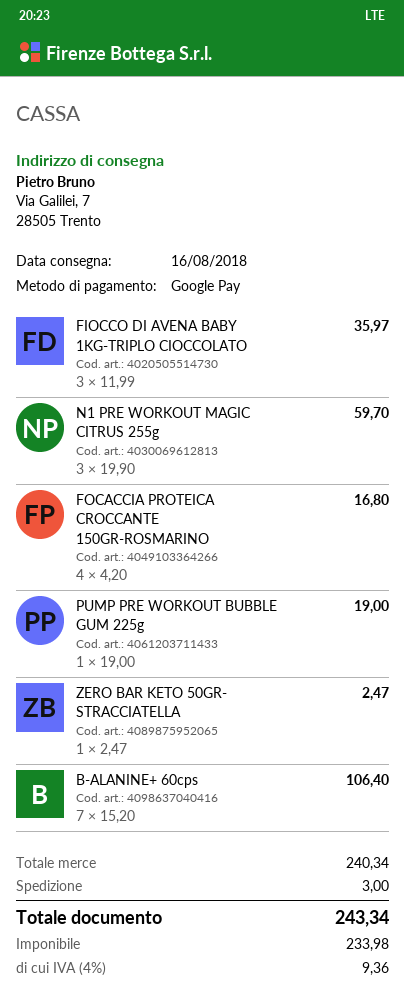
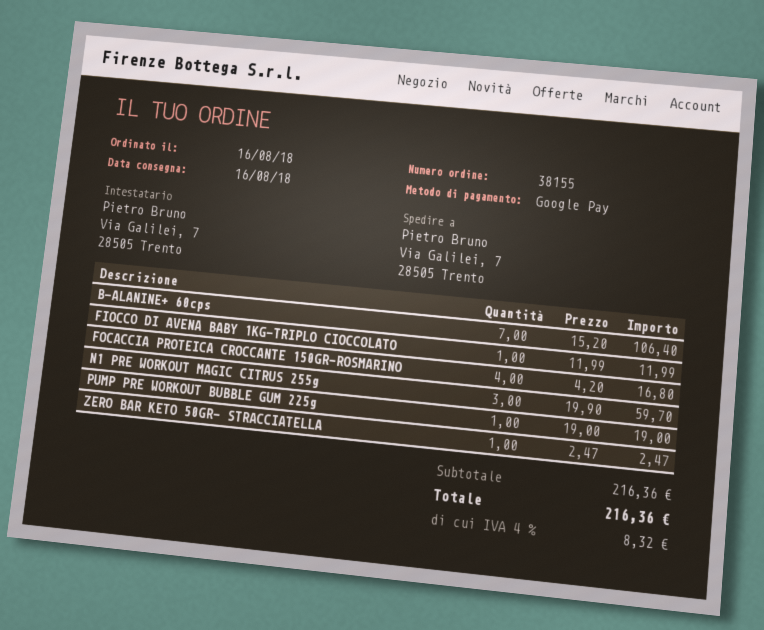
FIOCCO DI AVENA BABY 1KG-TRIPLO CIOCCOLATO: 3 x 11.99 = 35.97 -> 1 x 11.99 = 11.99
subtotal: 240.34 -> 216.36
shipping: 3.00 -> none
tax: 4% = 9.36 -> 4% = 8.32
total: 243.34 -> 216.36

